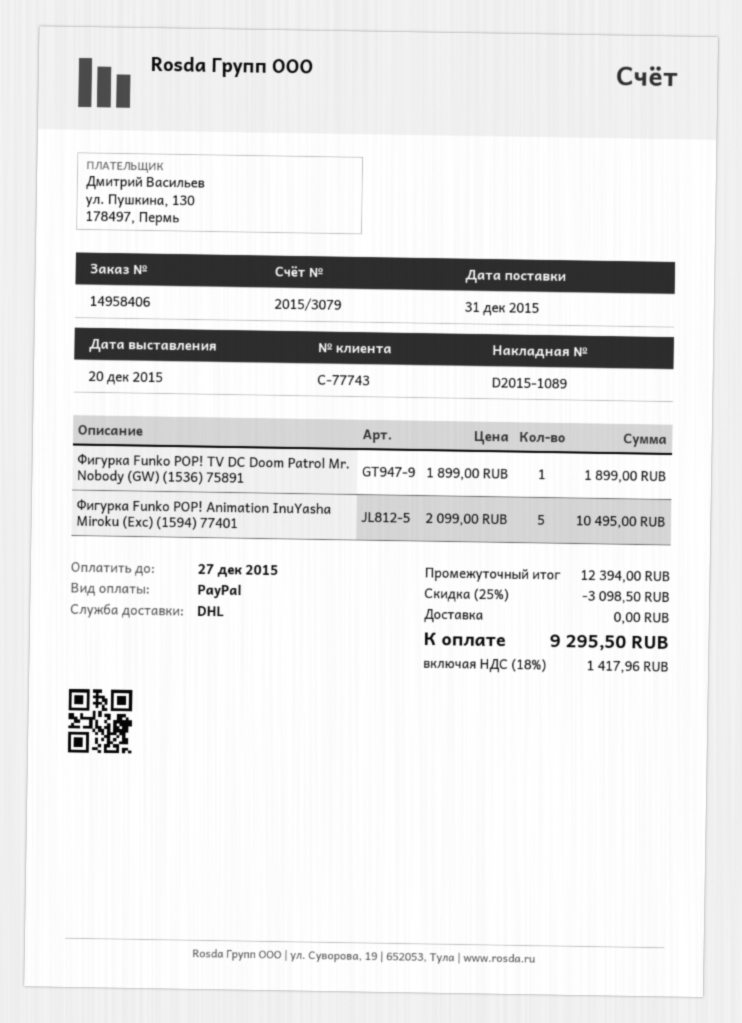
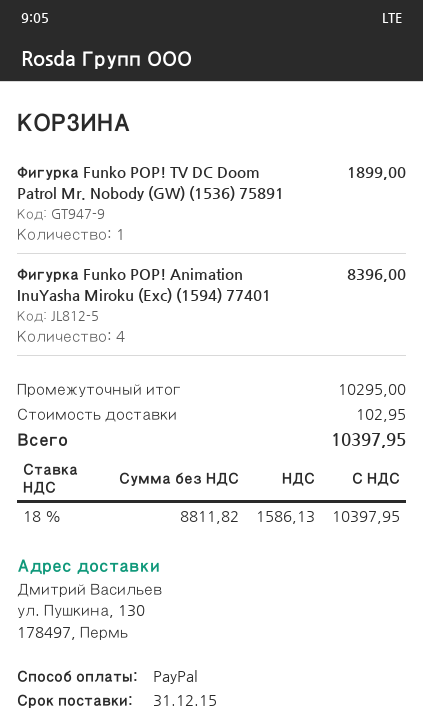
Фигурка Funko POP! Animation InuYasha Miroku (Exc) (1594) 77401: 5 for 10495.00 -> 4 for 8396.00
subtotal: 12394.00 -> 10295.00
discount: 25% = 3098.50 -> none
shipping: 0.00 -> 102.95
tax: 18% = 1417.96 -> 18% = 1586.13
total: 9295.50 -> 10397.95

